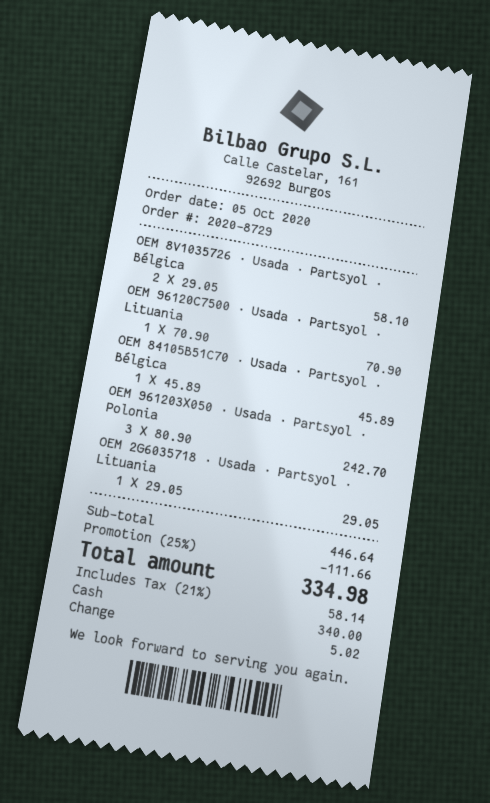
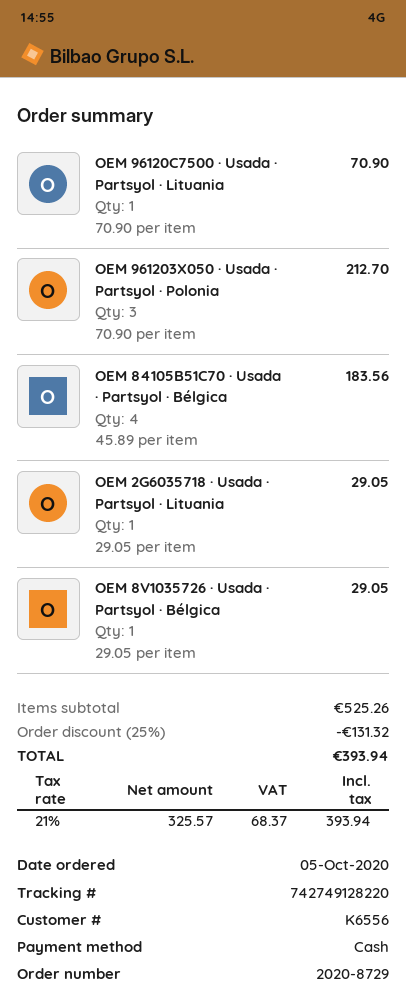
OEM 8V1035726 · Usada · Partsyol · Bélgica: 2 x 29.05 = 58.10 -> 1 x 29.05 = 29.05
OEM 84105B51C70 · Usada · Partsyol · Bélgica: 1 x 45.89 = 45.89 -> 4 x 45.89 = 183.56
OEM 961203X050 · Usada · Partsyol · Polonia: 3 x 80.90 = 242.70 -> 3 x 70.90 = 212.70
subtotal: 446.64 -> 525.26
discount: 25% = 111.66 -> 25% = 131.32
tax: 21% = 58.14 -> 21% = 68.37
total: 334.98 -> 393.94

